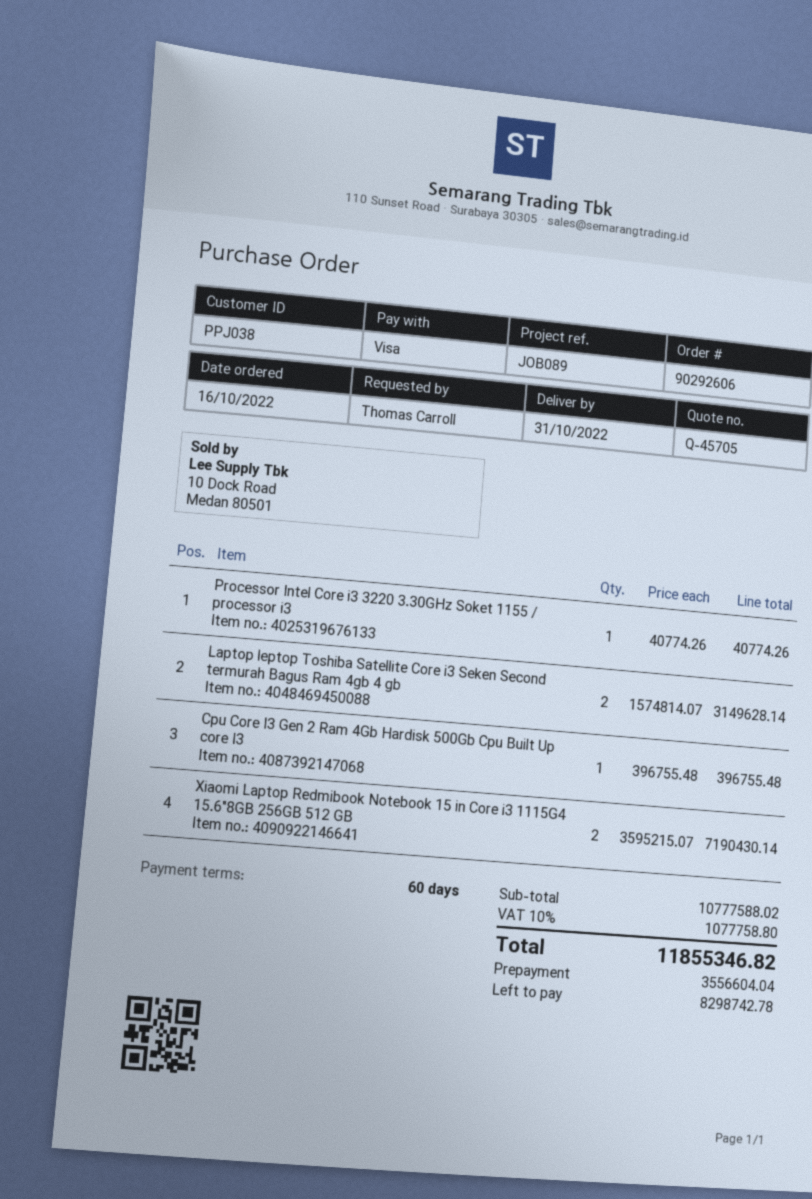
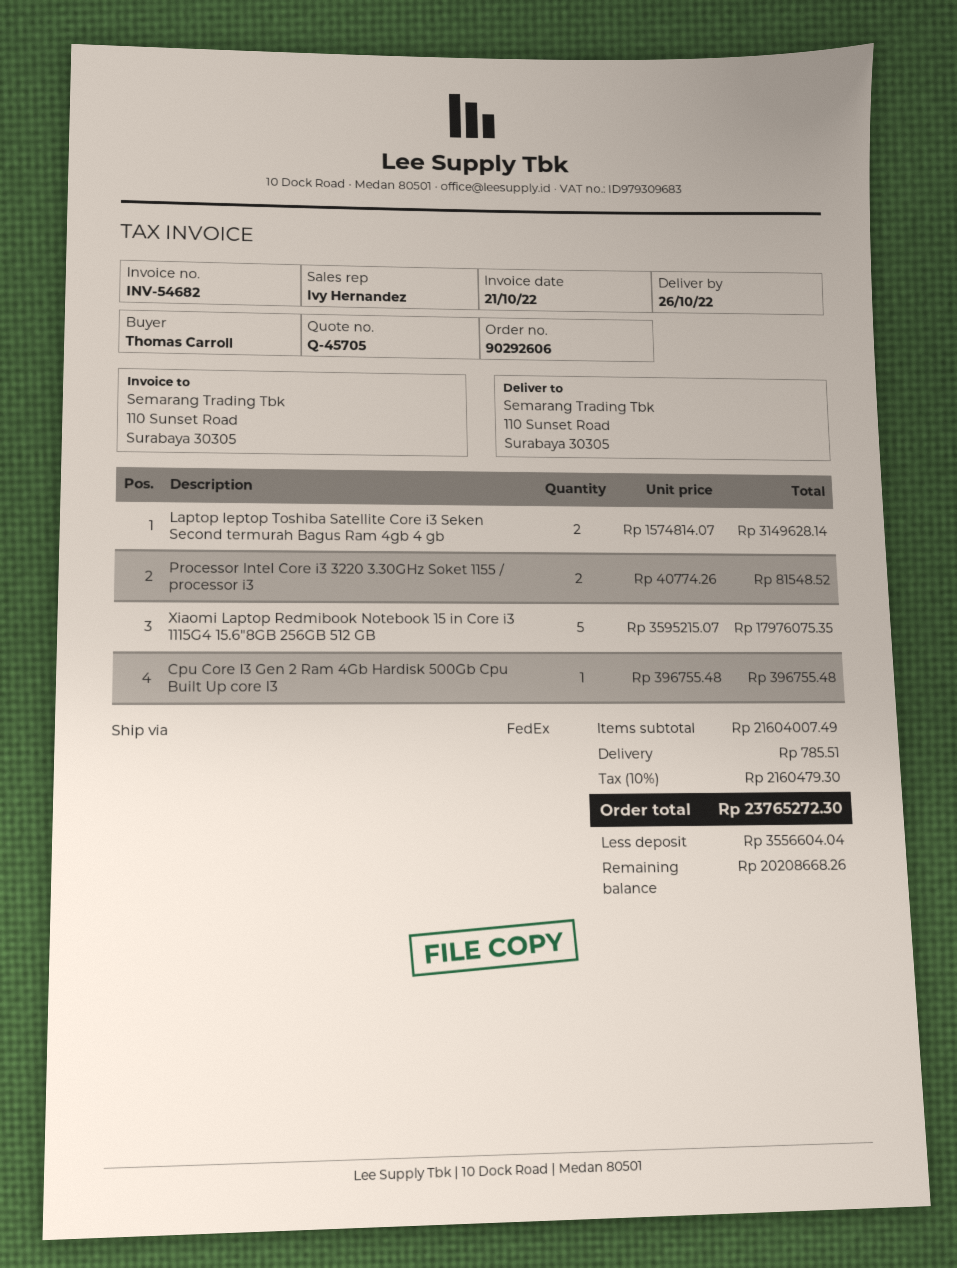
delivery date: 2022-10-31 -> 2022-10-26
Processor Intel Core i3 3220 3.30GHz Soket 1155 / processor i3: 1 x 40774.26 = 40774.26 -> 2 x 40774.26 = 81548.52
Xiaomi Laptop Redmibook Notebook 15 in Core i3 1115G4 15.6"8GB 256GB 512 GB: 2 x 3595215.07 = 7190430.14 -> 5 x 3595215.07 = 17976075.35
subtotal: 10777588.02 -> 21604007.49
shipping: none -> 785.51
tax: 10% = 1077758.80 -> 10% = 2160479.30
total: 11855346.82 -> 23765272.30
balance: 8298742.78 -> 20208668.26

